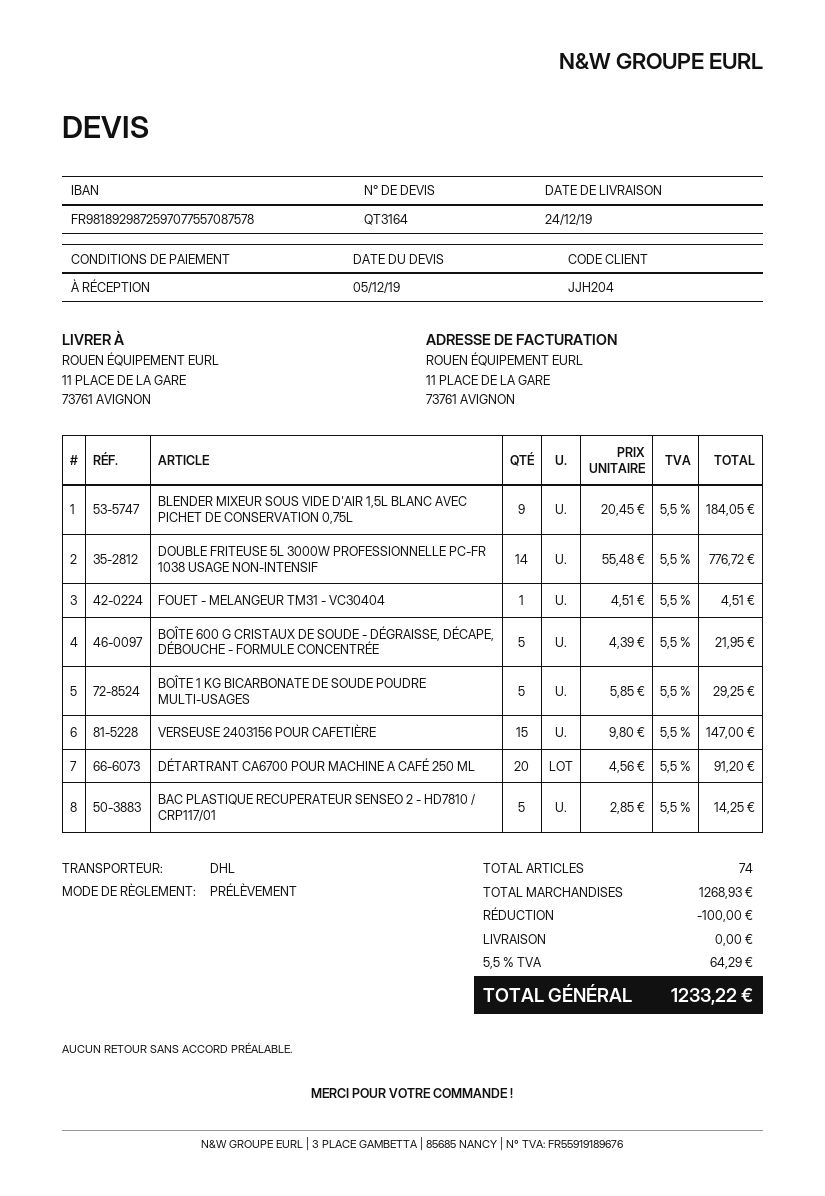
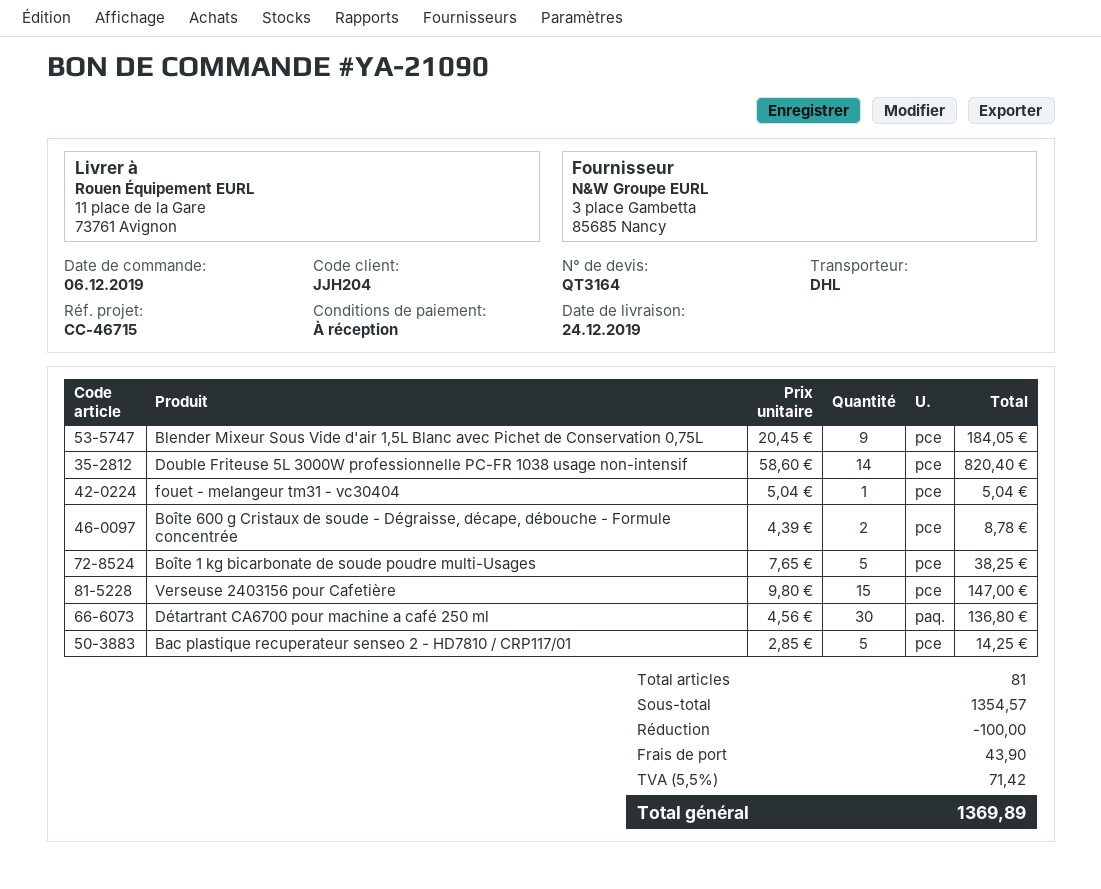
DOUBLE FRITEUSE 5L 3000W PROFESSIONNELLE PC-FR 1038 USAGE NON-INTENSIF: 14 x 55.48 = 776.72 -> 14 x 58.60 = 820.40
FOUET - MELANGEUR TM31 - VC30404: 1 x 4.51 = 4.51 -> 1 x 5.04 = 5.04
BOÎTE 600 G CRISTAUX DE SOUDE - DÉGRAISSE, DÉCAPE, DÉBOUCHE - FORMULE CONCENTRÉE: 5 x 4.39 = 21.95 -> 2 x 4.39 = 8.78
BOÎTE 1 KG BICARBONATE DE SOUDE POUDRE MULTI-USAGES: 5 x 5.85 = 29.25 -> 5 x 7.65 = 38.25
DÉTARTRANT CA6700 POUR MACHINE A CAFÉ 250 ML: 20 x 4.56 = 91.20 -> 30 x 4.56 = 136.80
total quantity: 74 -> 81
subtotal: 1268.93 -> 1354.57
shipping: 0.00 -> 43.90
tax: 5.5% = 64.29 -> 5.5% = 71.42
total: 1233.22 -> 1369.89

